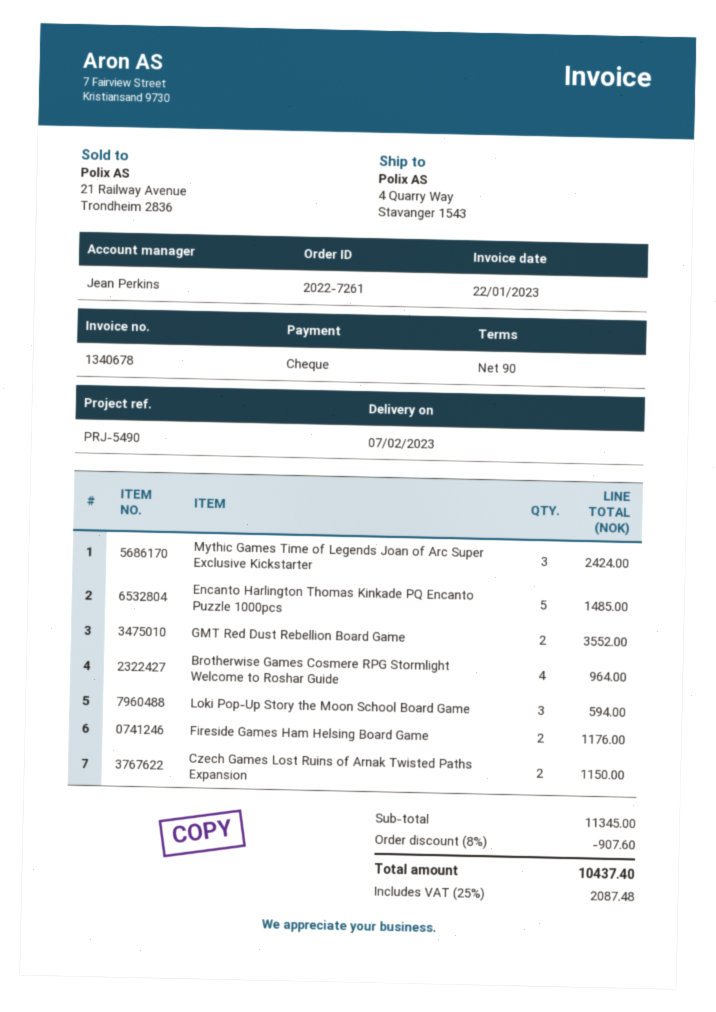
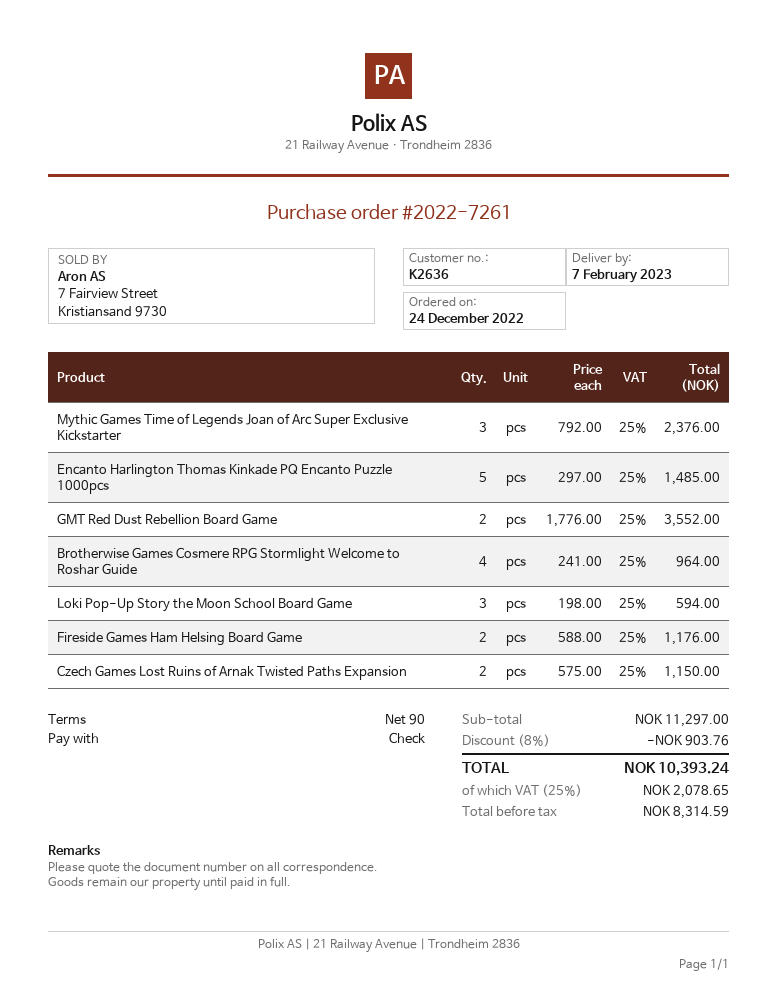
Mythic Games Time of Legends Joan of Arc Super Exclusive Kickstarter: 3 for 2424.00 -> 3 for 2376.00
subtotal: 11345.00 -> 11297.00
discount: 8% = 907.60 -> 8% = 903.76
tax: 25% = 2087.48 -> 25% = 2078.65
total: 10437.40 -> 10393.24

